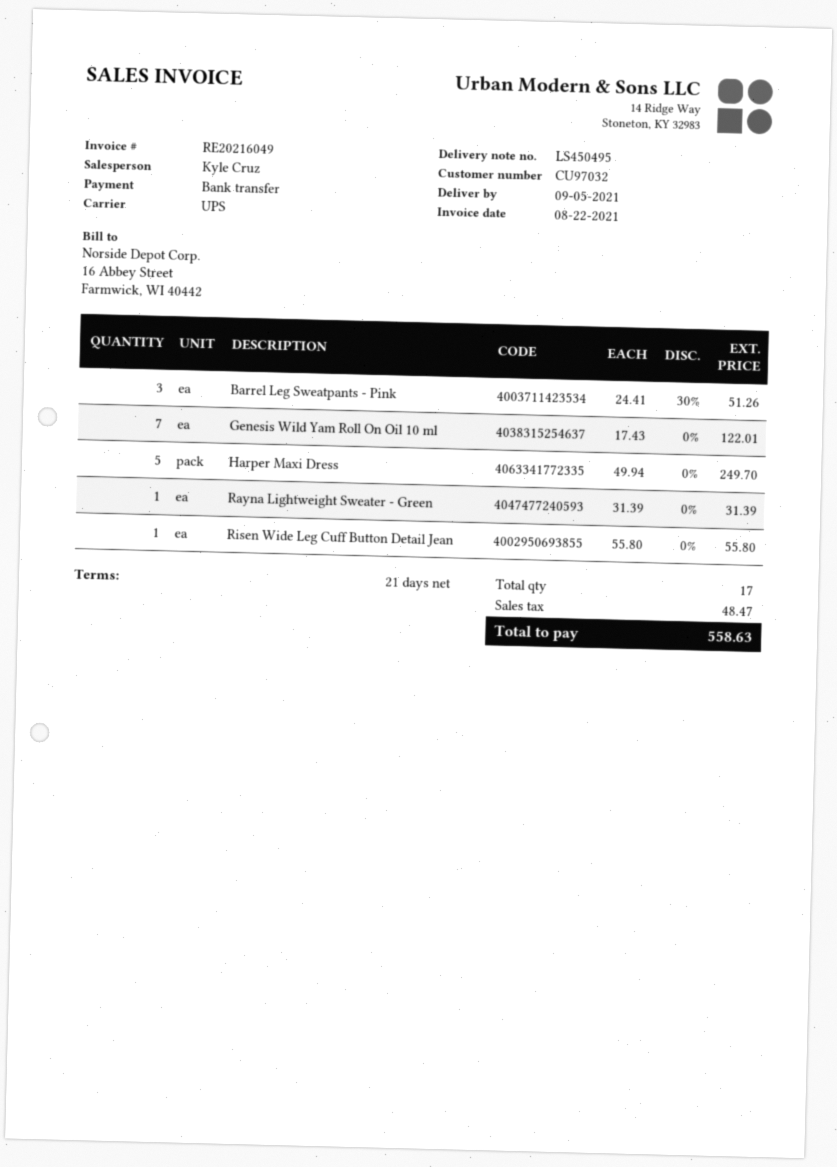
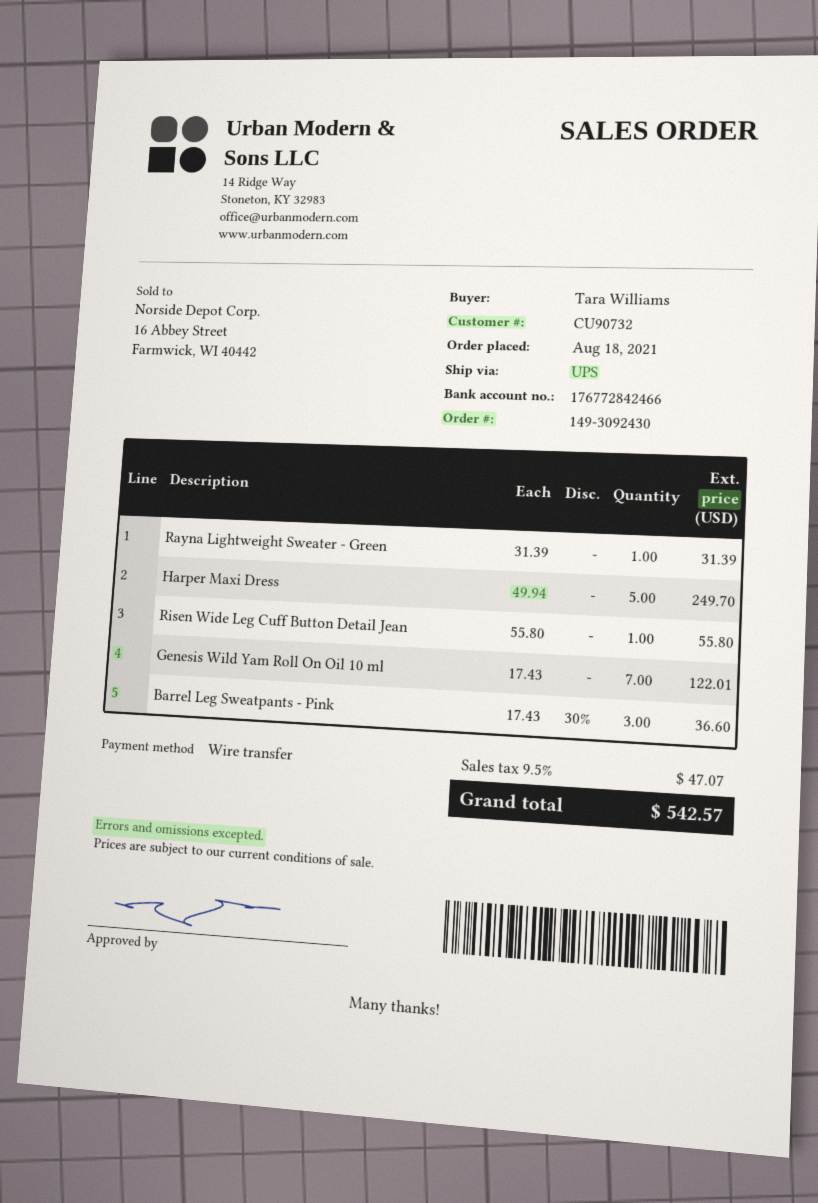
customer number: CU97032 -> CU90732
Barrel Leg Sweatpants - Pink: 3 x 24.41 - 30% = 51.26 -> 3 x 17.43 - 30% = 36.60
tax: 48.47 -> 47.07
total: 558.63 -> 542.57

